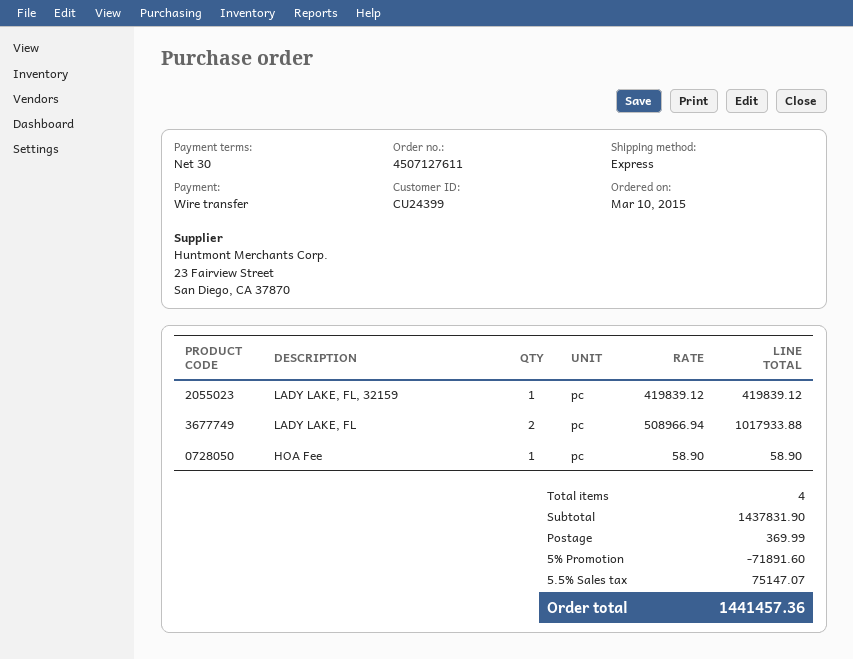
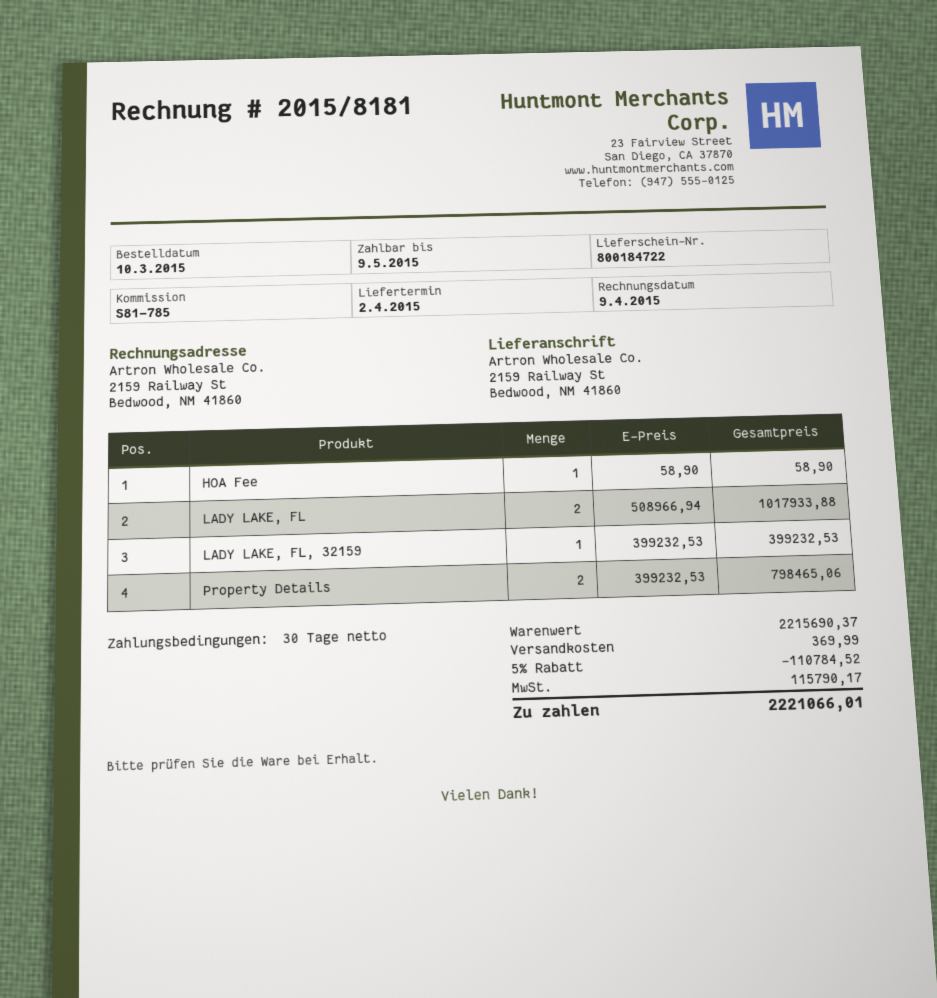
LADY LAKE, FL, 32159: 1 x 419839.12 = 419839.12 -> 1 x 399232.53 = 399232.53
Property Details: none -> 2 x 399232.53 = 798465.06
subtotal: 1437831.90 -> 2215690.37
discount: 5% = 71891.60 -> 5% = 110784.52
tax: 75147.07 -> 115790.17
total: 1441457.36 -> 2221066.01

